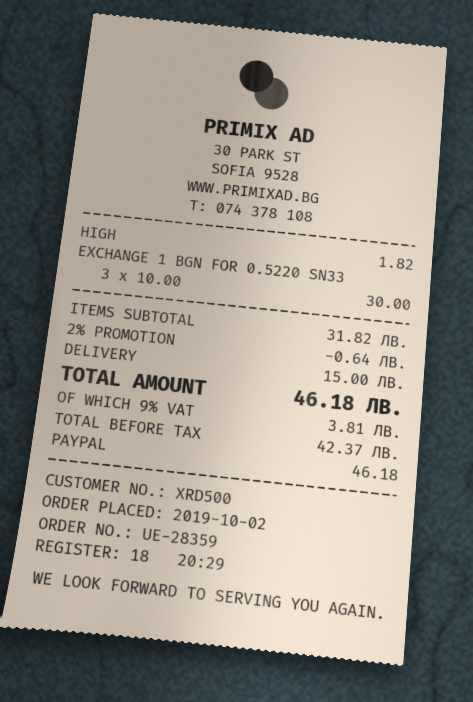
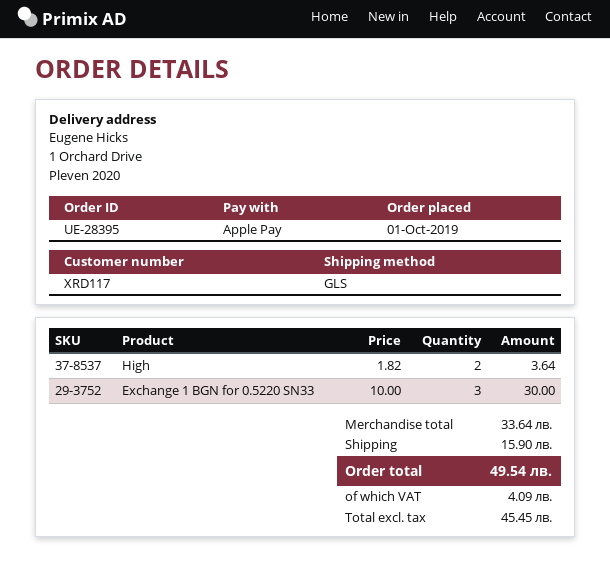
order number: UE-28359 -> UE-28395
order date: 2019-10-02 -> 2019-10-01
customer number: XRD500 -> XRD117
payment method: PayPal -> Apple Pay
HIGH: 1 x 1.82 = 1.82 -> 2 x 1.82 = 3.64
subtotal: 31.82 -> 33.64
discount: 2% = 0.64 -> none
shipping: 15.00 -> 15.90
net: 42.37 -> 45.45
tax: 3.81 -> 4.09
total: 46.18 -> 49.54

